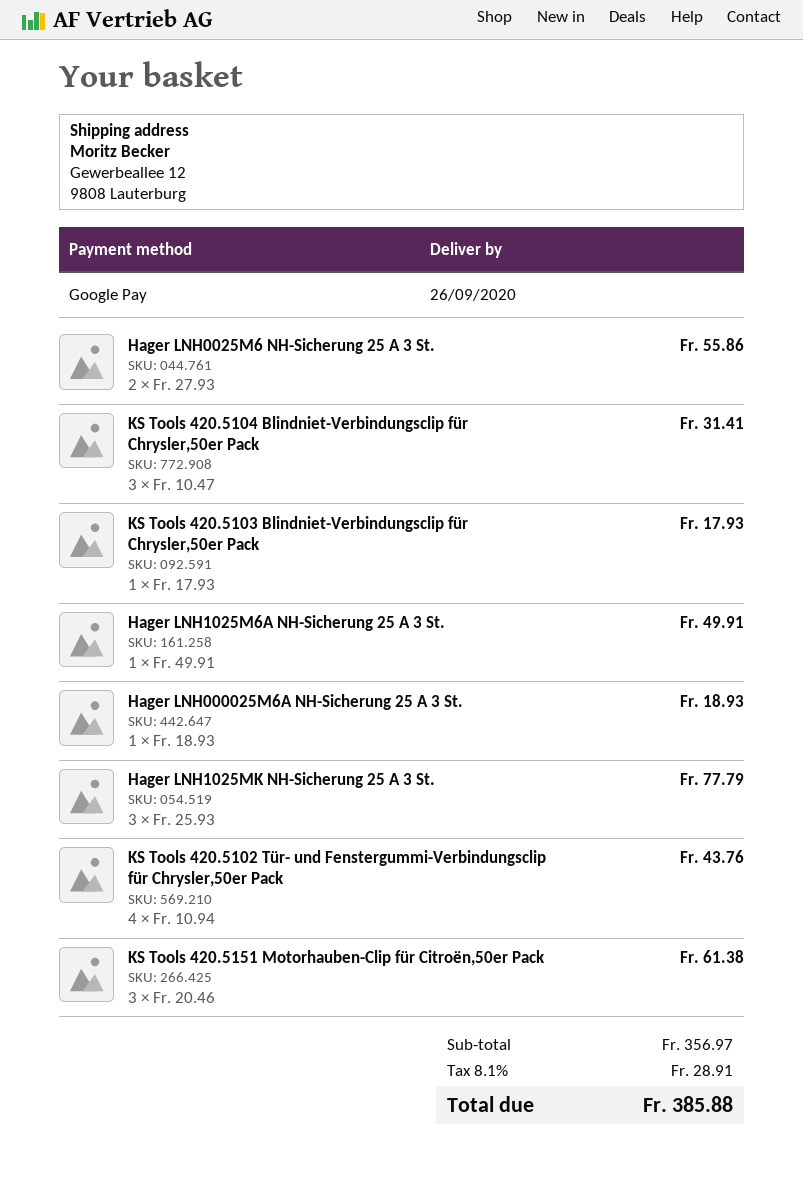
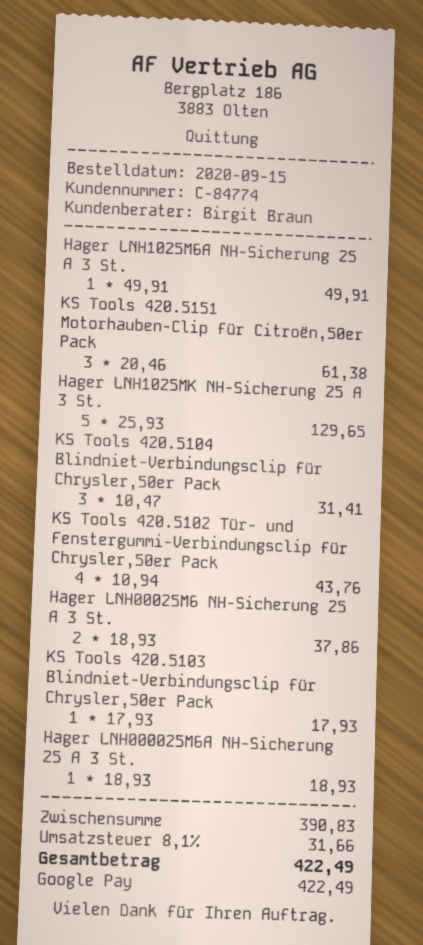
Hager LNH0025M6 NH-Sicherung 25 A 3 St.: 2 x 27.93 = 55.86 -> none
Hager LNH1025MK NH-Sicherung 25 A 3 St.: 3 x 25.93 = 77.79 -> 5 x 25.93 = 129.65
Hager LNH00025M6 NH-Sicherung 25 A 3 St.: none -> 2 x 18.93 = 37.86
subtotal: 356.97 -> 390.83
tax: 8.1% = 28.91 -> 8.1% = 31.66
total: 385.88 -> 422.49

